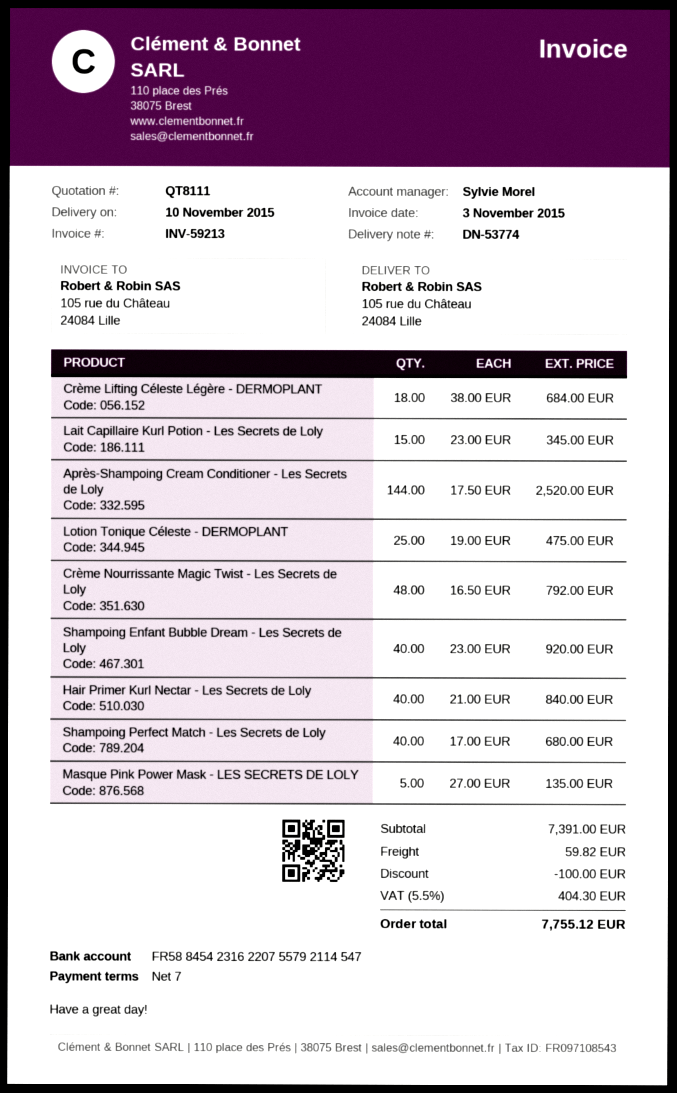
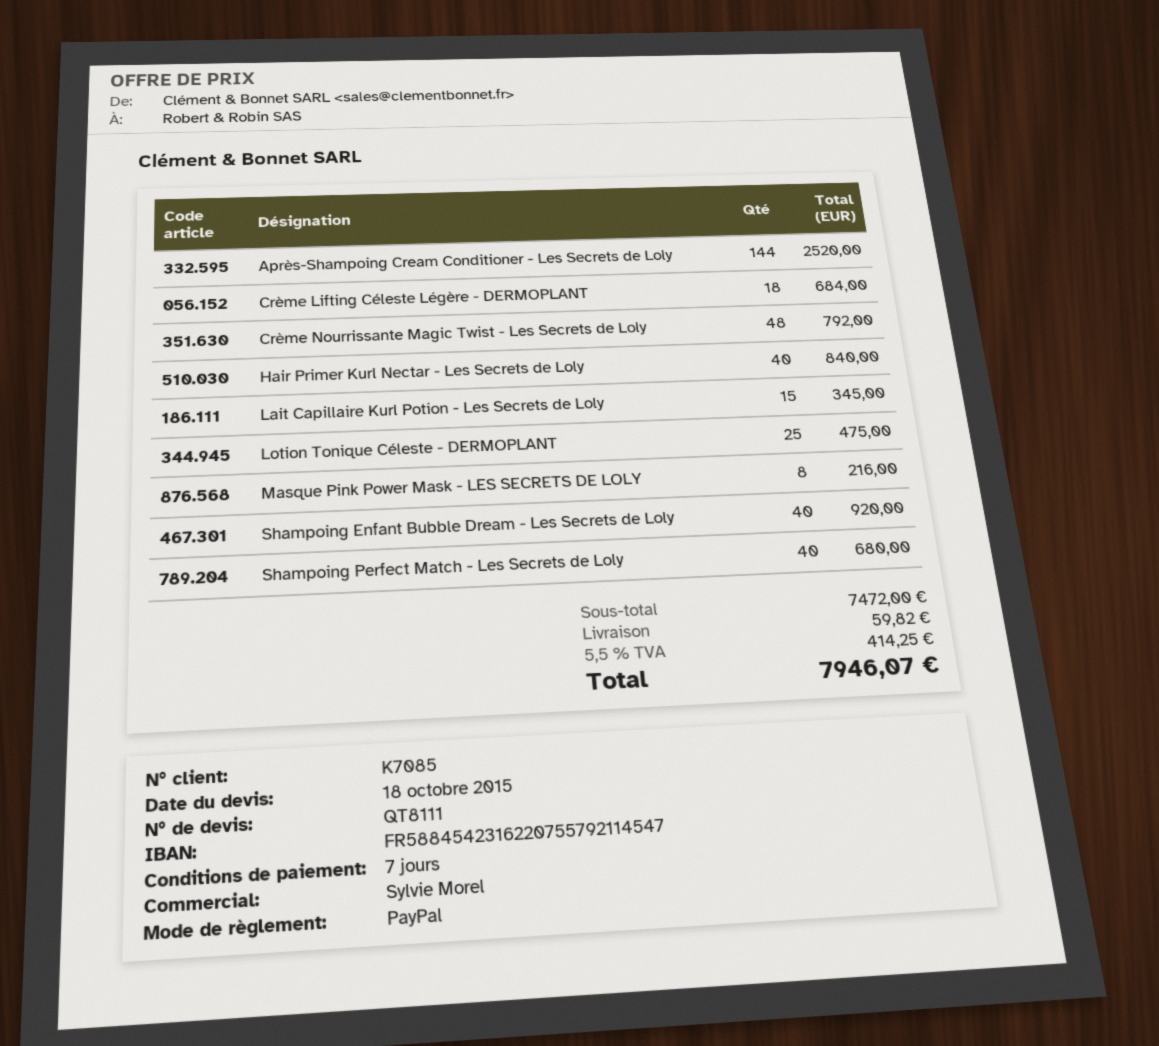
Masque Pink Power Mask - LES SECRETS DE LOLY: 5 for 135.00 -> 8 for 216.00
subtotal: 7391.00 -> 7472.00
discount: 100.00 -> none
tax: 5.5% = 404.30 -> 5.5% = 414.25
total: 7755.12 -> 7946.07

